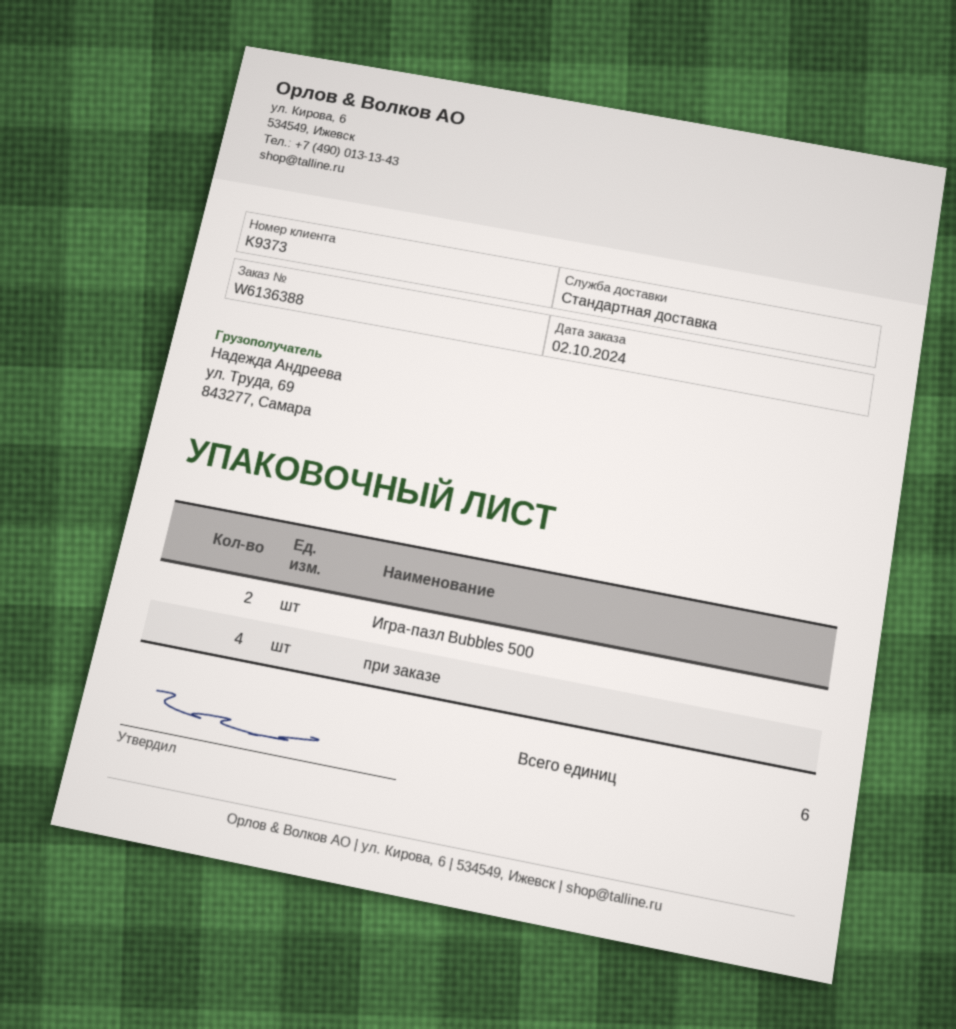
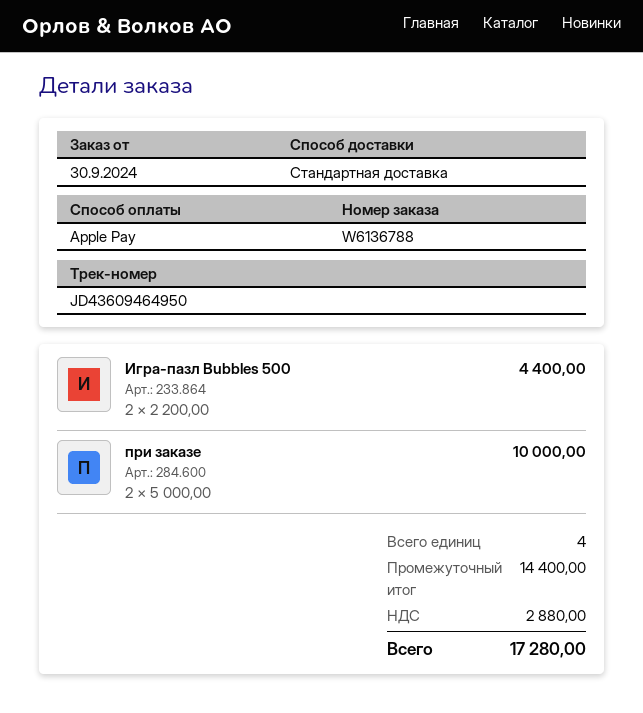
order number: W6136388 -> W6136788
order date: 2024-10-02 -> 2024-09-30
при заказе: 4 -> 2
total quantity: 6 -> 4

